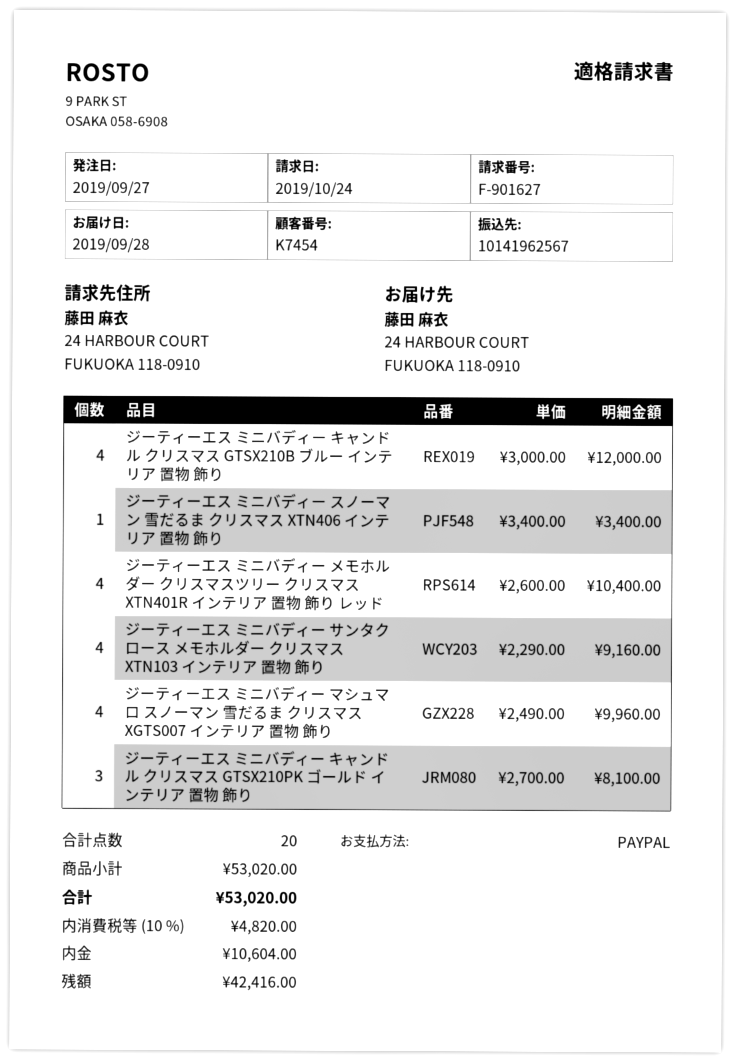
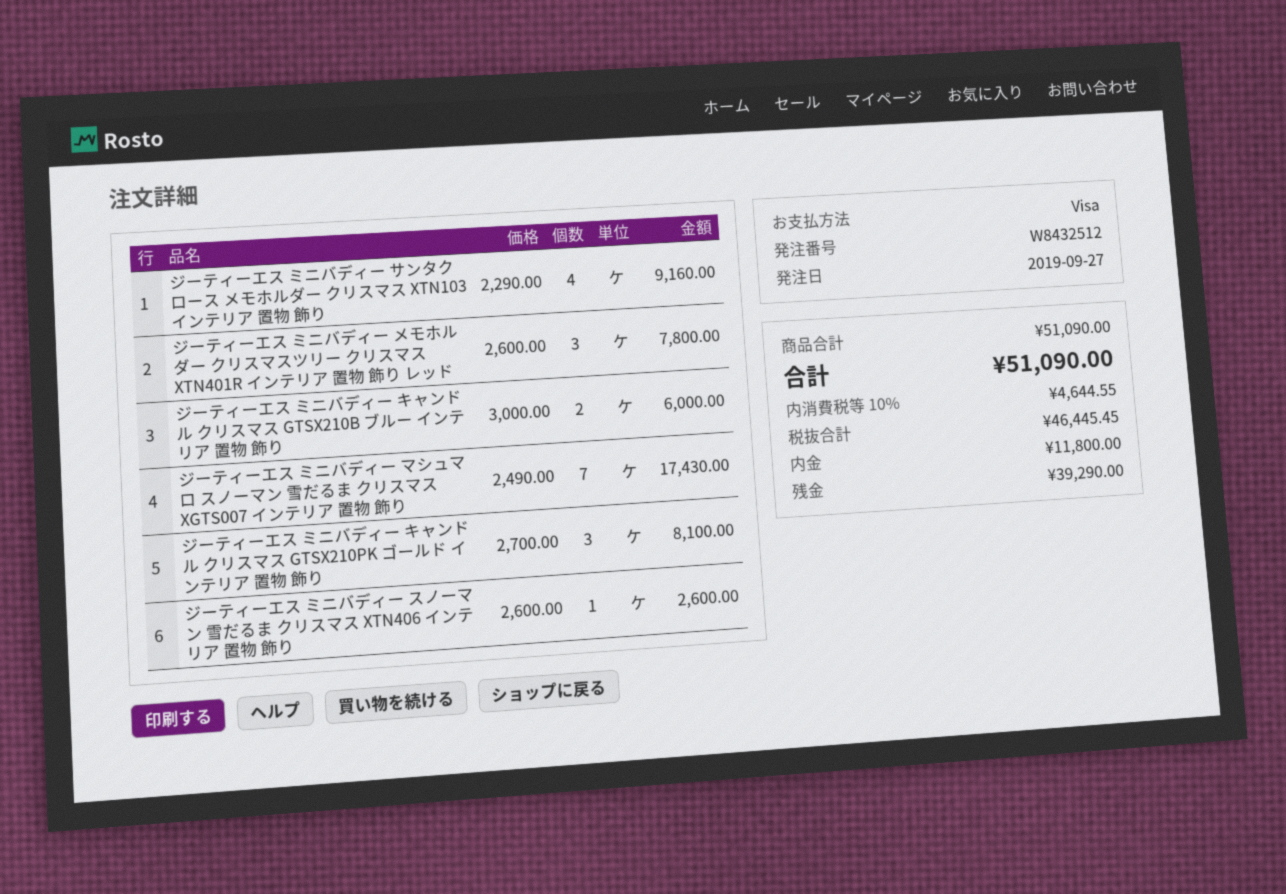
payment method: PayPal -> Visa
ジーティーエス ミニバディー キャンドル クリスマス GTSX210B ブルー インテリア 置物 飾り: 4 x 3000.00 = 12000.00 -> 2 x 3000.00 = 6000.00
ジーティーエス ミニバディー スノーマン 雪だるま クリスマス XTN406 インテリア 置物 飾り: 1 x 3400.00 = 3400.00 -> 1 x 2600.00 = 2600.00
ジーティーエス ミニバディー メモホルダー クリスマスツリー クリスマス XTN401R インテリア 置物 飾り レッド: 4 x 2600.00 = 10400.00 -> 3 x 2600.00 = 7800.00
ジーティーエス ミニバディー マシュマロ スノーマン 雪だるま クリスマス XGTS007 インテリア 置物 飾り: 4 x 2490.00 = 9960.00 -> 7 x 2490.00 = 17430.00
subtotal: 53020.00 -> 51090.00
tax: 10% = 4820.00 -> 10% = 4644.55
total: 53020.00 -> 51090.00
deposit: 10604.00 -> 11800.00
balance: 42416.00 -> 39290.00

